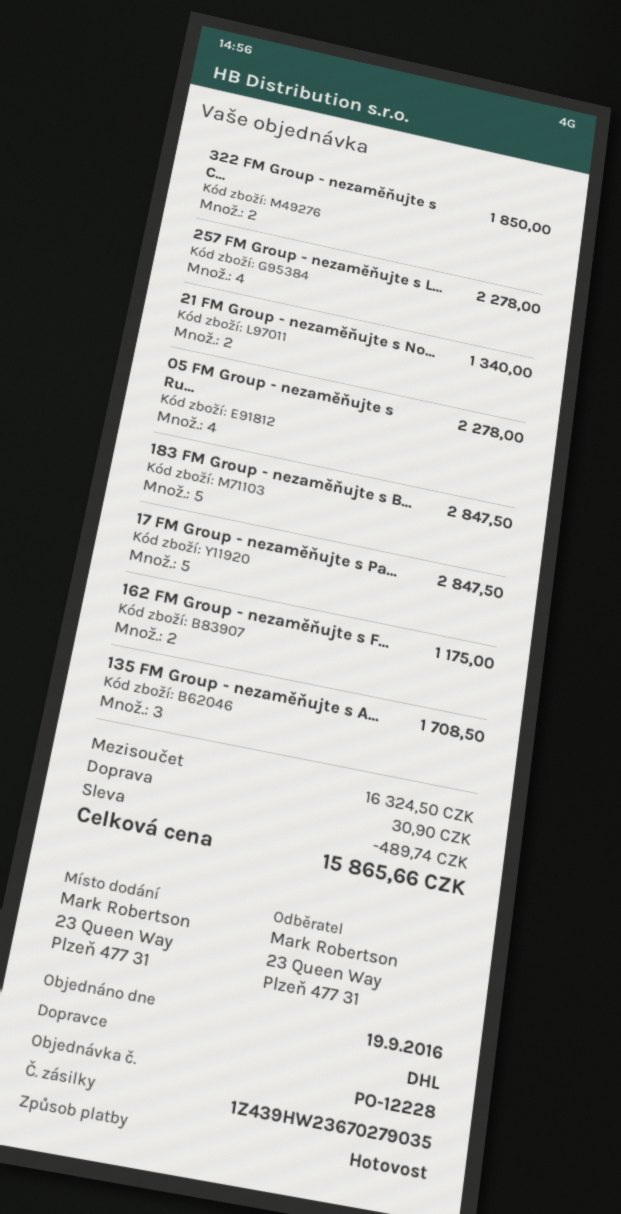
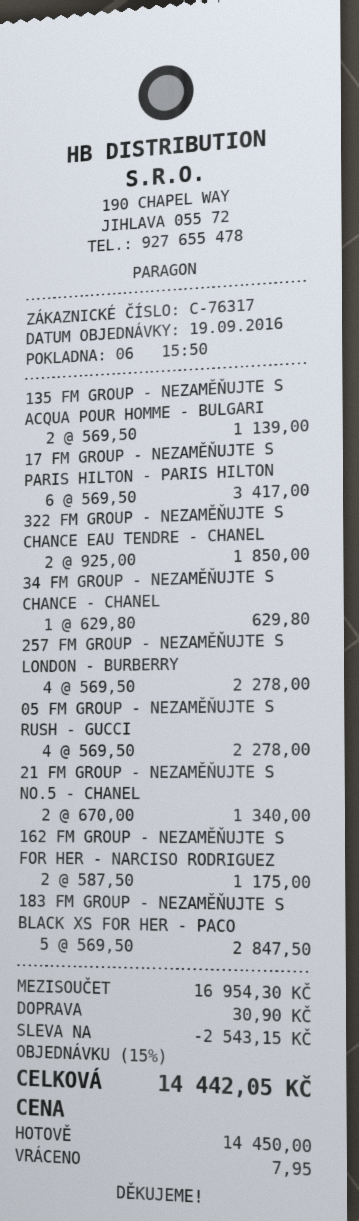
17 FM Group - nezaměňujte s Pa...: 5 for 2847.50 -> 6 for 3417.00
135 FM Group - nezaměňujte s A...: 3 for 1708.50 -> 2 for 1139.00
34 FM GROUP - NEZAMĚŇUJTE S CHANCE - CHANEL: none -> 1 for 629.80
subtotal: 16324.50 -> 16954.30
discount: 489.74 -> 2543.15
total: 15865.66 -> 14442.05

